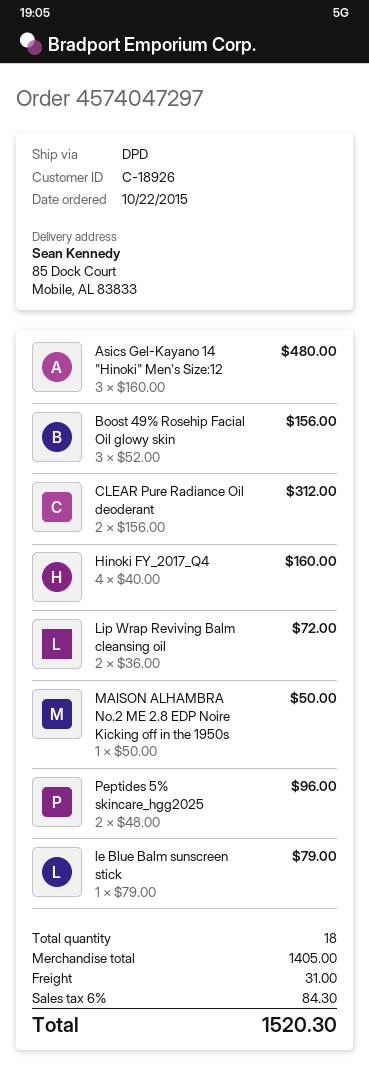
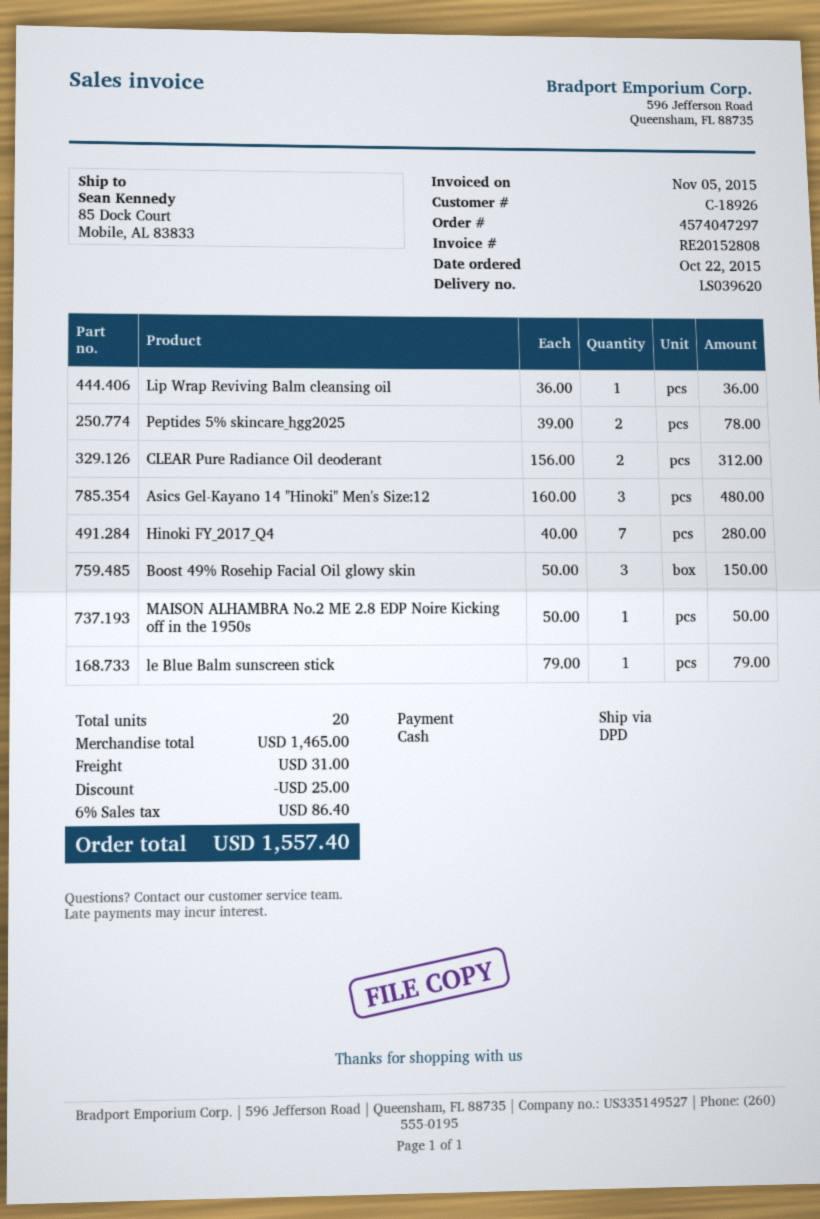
Boost 49% Rosehip Facial Oil glowy skin: 3 x 52.00 = 156.00 -> 3 x 50.00 = 150.00
Hinoki FY_2017_Q4: 4 x 40.00 = 160.00 -> 7 x 40.00 = 280.00
Lip Wrap Reviving Balm cleansing oil: 2 x 36.00 = 72.00 -> 1 x 36.00 = 36.00
Peptides 5% skincare_hgg2025: 2 x 48.00 = 96.00 -> 2 x 39.00 = 78.00
total quantity: 18 -> 20
subtotal: 1405.00 -> 1465.00
discount: none -> 25.00
tax: 6% = 84.30 -> 6% = 86.40
total: 1520.30 -> 1557.40

